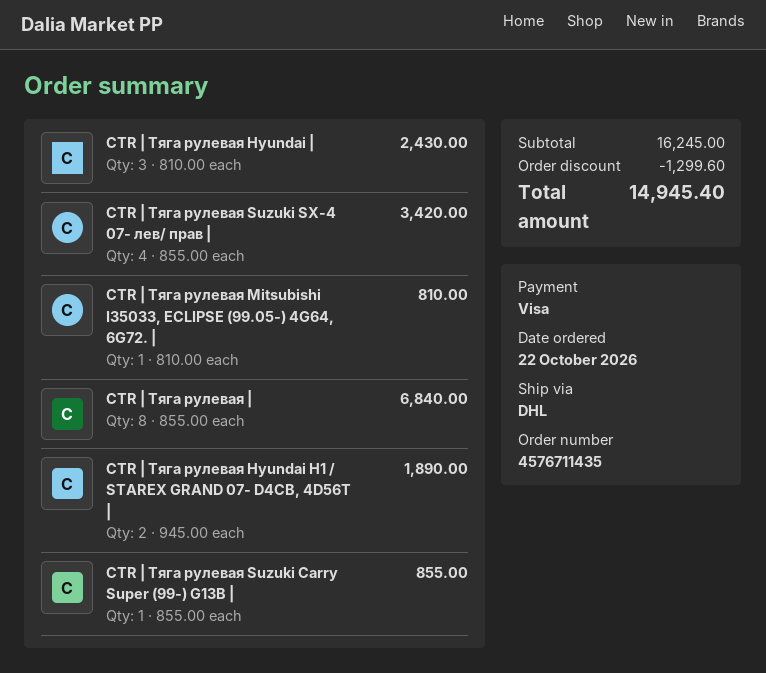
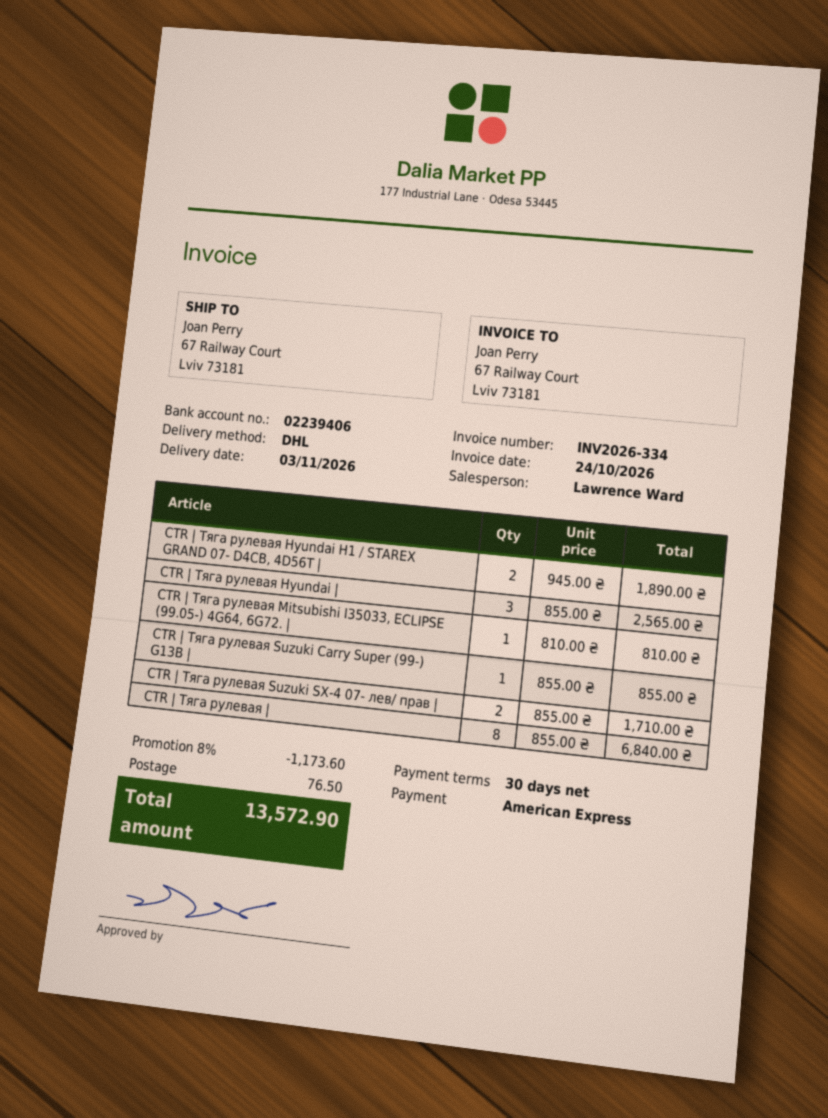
payment method: Visa -> American Express
CTR | Тяга рулевая Hyundai |: 3 x 810.00 = 2430.00 -> 3 x 855.00 = 2565.00
CTR | Тяга рулевая Suzuki SX-4 07- лев/ прав |: 4 x 855.00 = 3420.00 -> 2 x 855.00 = 1710.00
discount: 1299.60 -> 1173.60
shipping: none -> 76.50
total: 14945.40 -> 13572.90

